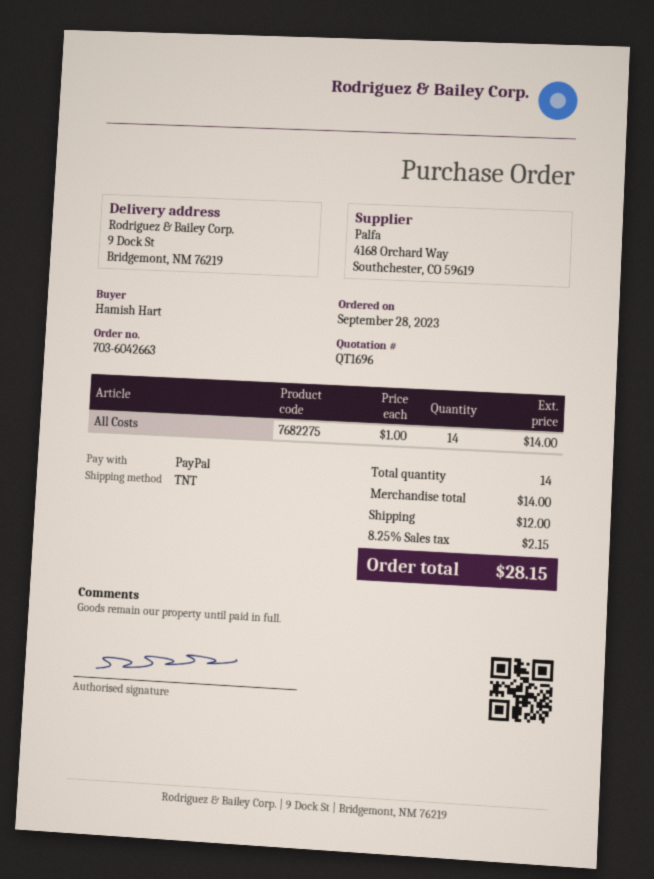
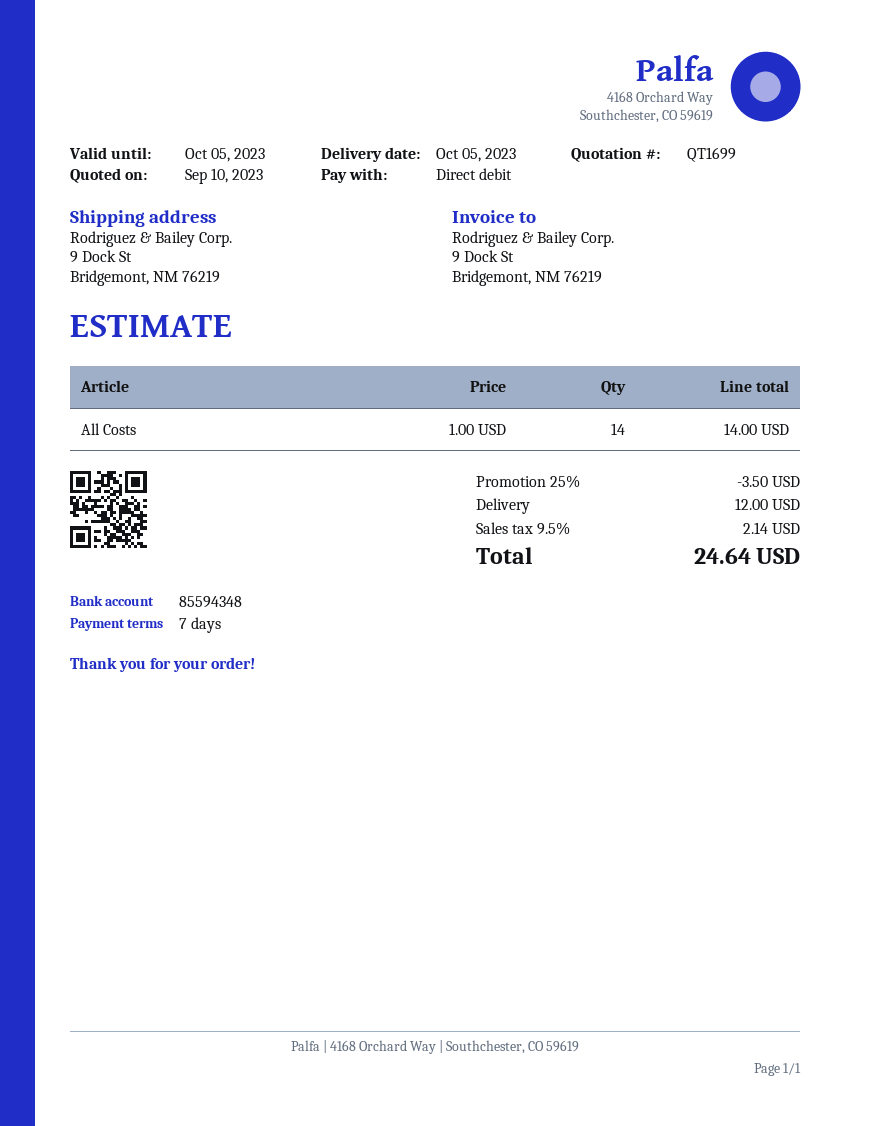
quote number: QT1696 -> QT1699
payment method: PayPal -> direct debit
discount: none -> 25% = 3.50
tax: 8.25% = 2.15 -> 9.5% = 2.14
total: 28.15 -> 24.64

